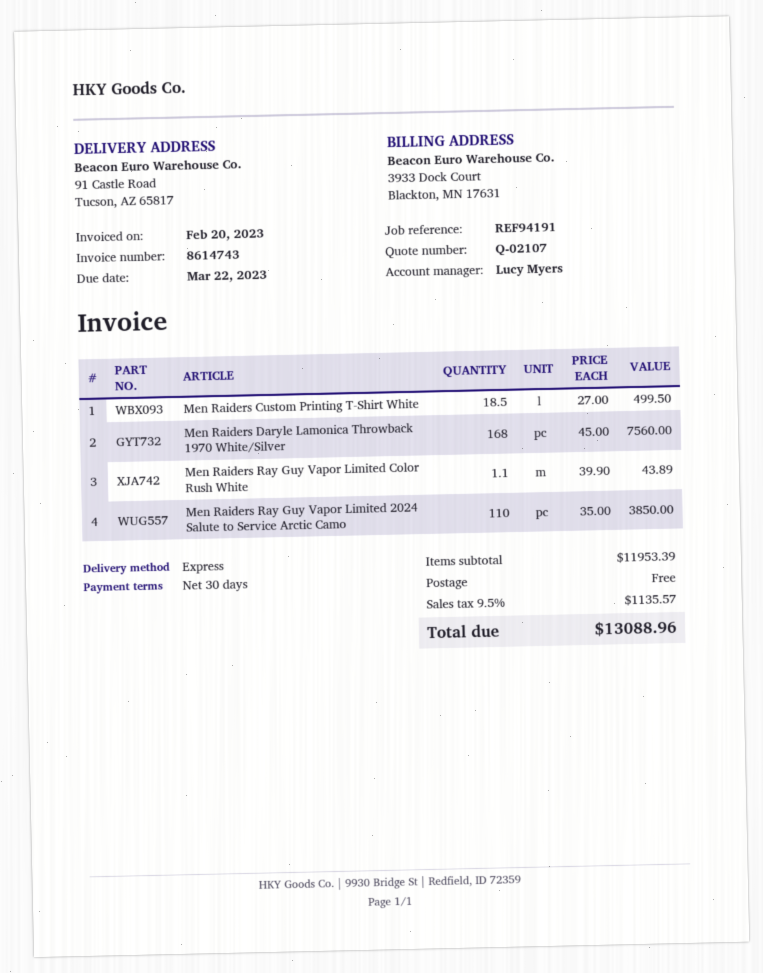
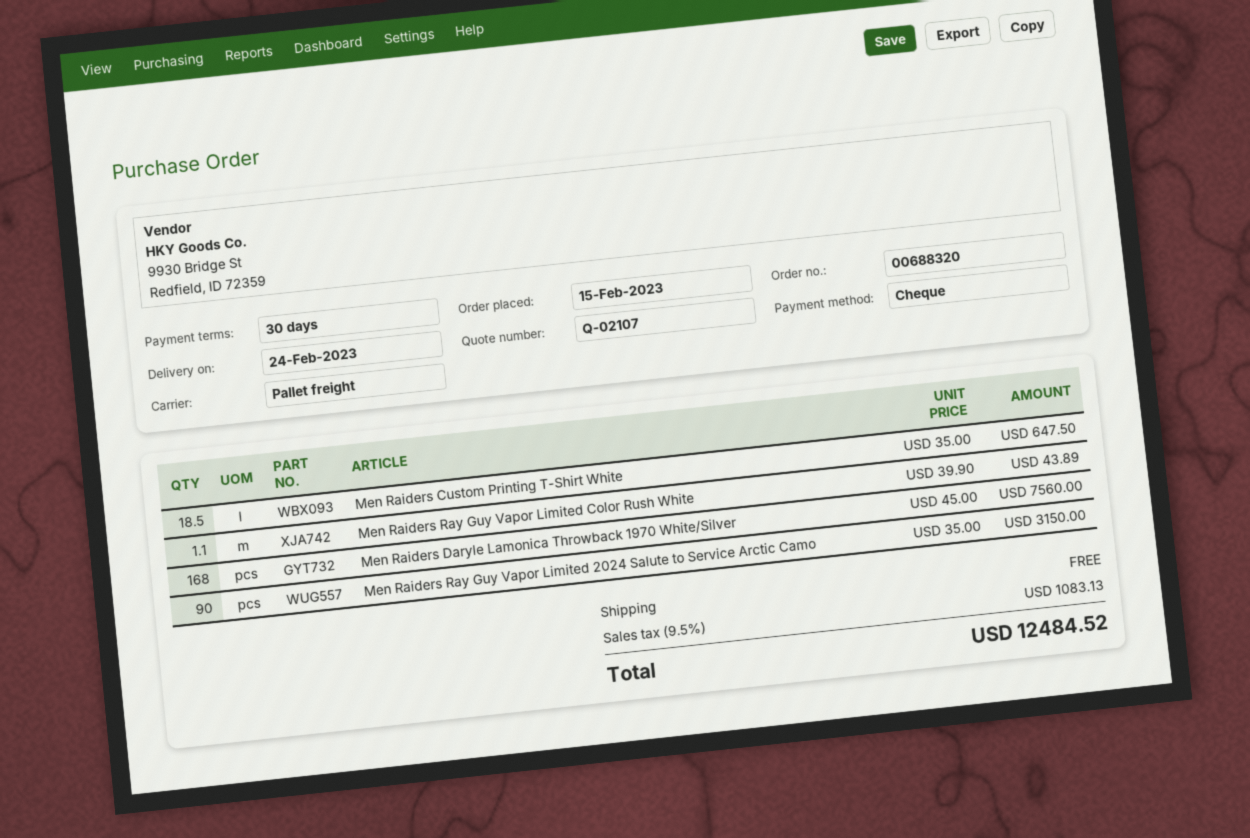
shipping method: express -> pallet freight
Men Raiders Custom Printing T-Shirt White: 18.5 x 27.00 = 499.50 -> 18.5 x 35.00 = 647.50
Men Raiders Ray Guy Vapor Limited 2024 Salute to Service Arctic Camo: 110 x 35.00 = 3850.00 -> 90 x 35.00 = 3150.00
tax: 9.5% = 1135.57 -> 9.5% = 1083.13
total: 13088.96 -> 12484.52

